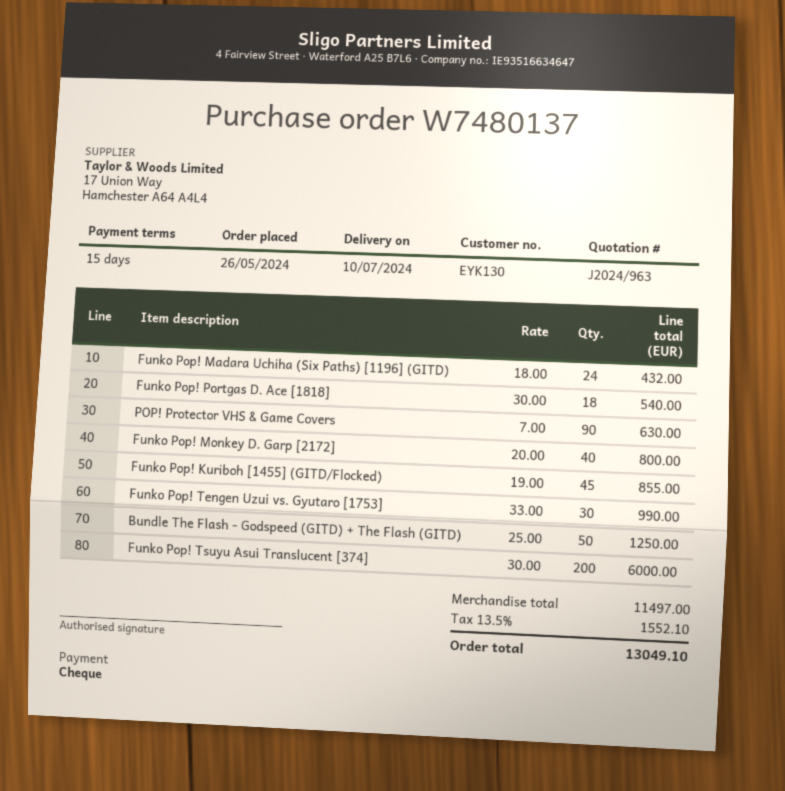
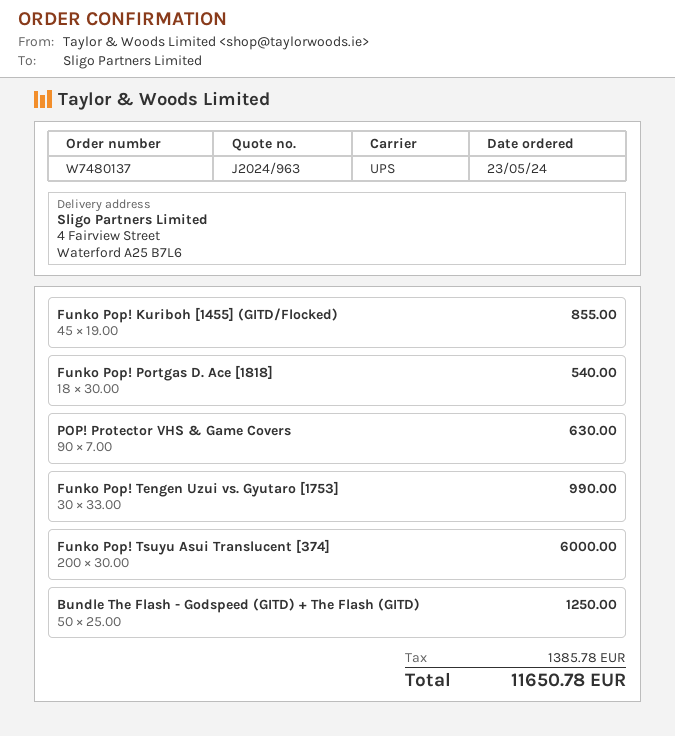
order date: 2024-05-26 -> 2024-05-23
Funko Pop! Madara Uchiha (Six Paths) [1196] (GITD): 24 x 18.00 = 432.00 -> none
Funko Pop! Monkey D. Garp [2172]: 40 x 20.00 = 800.00 -> none
tax: 1552.10 -> 1385.78
total: 13049.10 -> 11650.78

